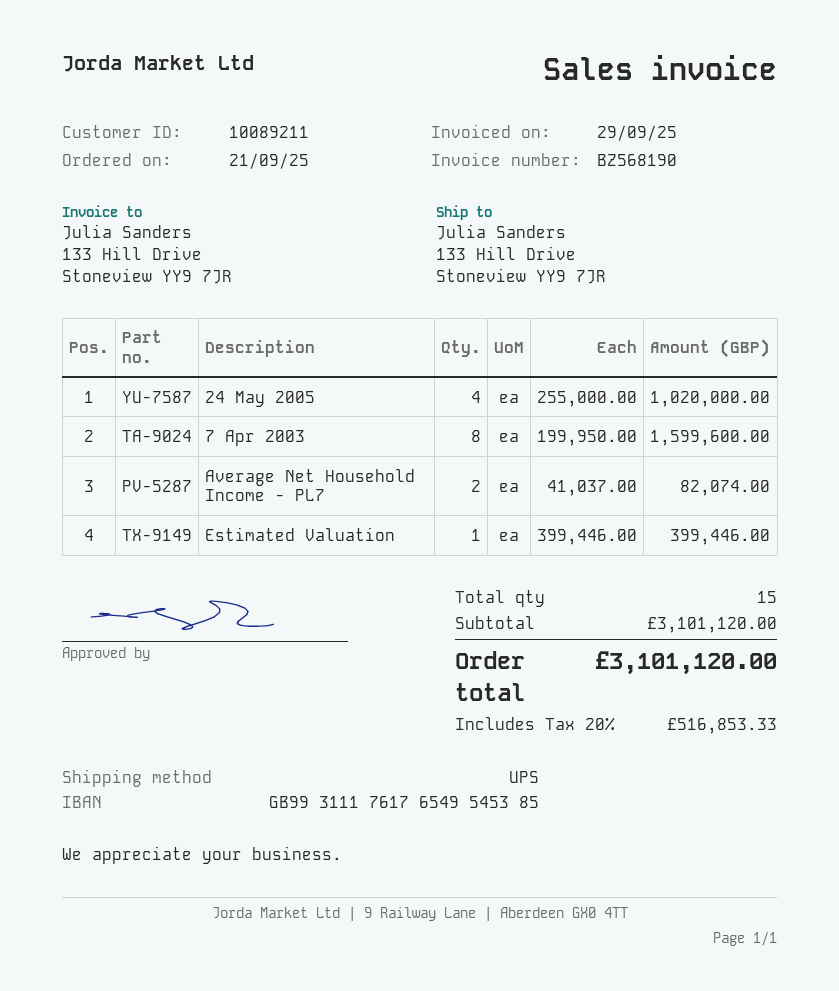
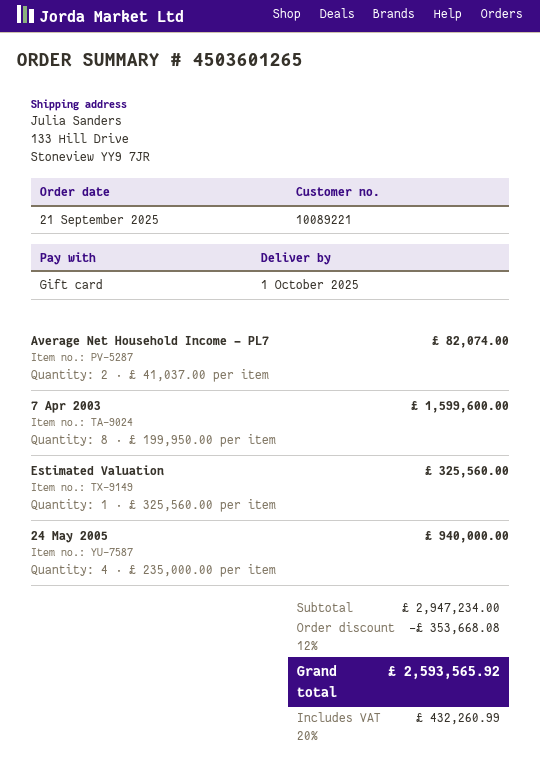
customer number: 10089211 -> 10089221
24 May 2005: 4 x 255000.00 = 1020000.00 -> 4 x 235000.00 = 940000.00
Estimated Valuation: 1 x 399446.00 = 399446.00 -> 1 x 325560.00 = 325560.00
subtotal: 3101120.00 -> 2947234.00
discount: none -> 12% = 353668.08
tax: 20% = 516853.33 -> 20% = 432260.99
total: 3101120.00 -> 2593565.92

